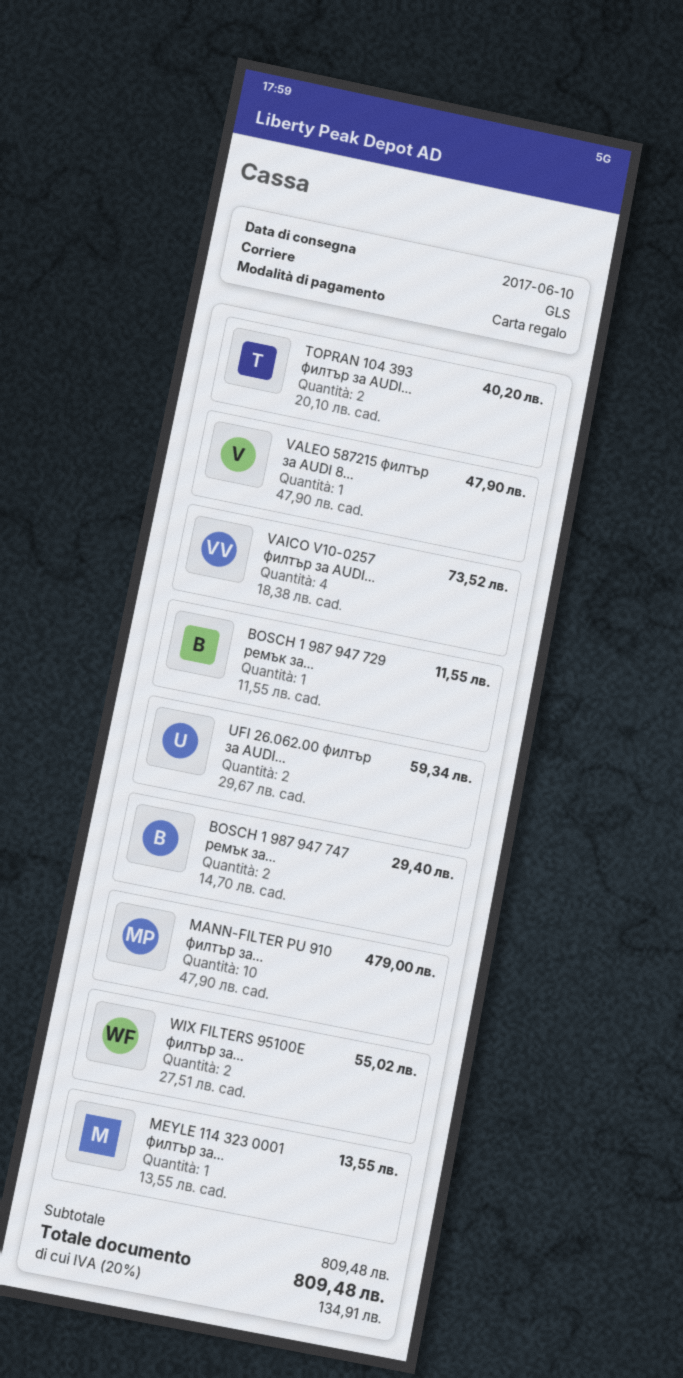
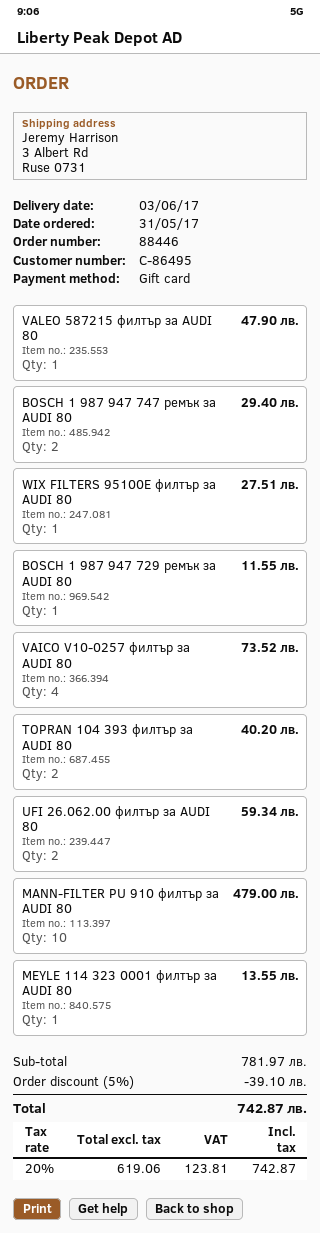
delivery date: 2017-06-10 -> 2017-06-03
WIX FILTERS 95100E филтър за...: 2 for 55.02 -> 1 for 27.51
subtotal: 809.48 -> 781.97
discount: none -> 5% = 39.10
tax: 20% = 134.91 -> 20% = 123.81
total: 809.48 -> 742.87

